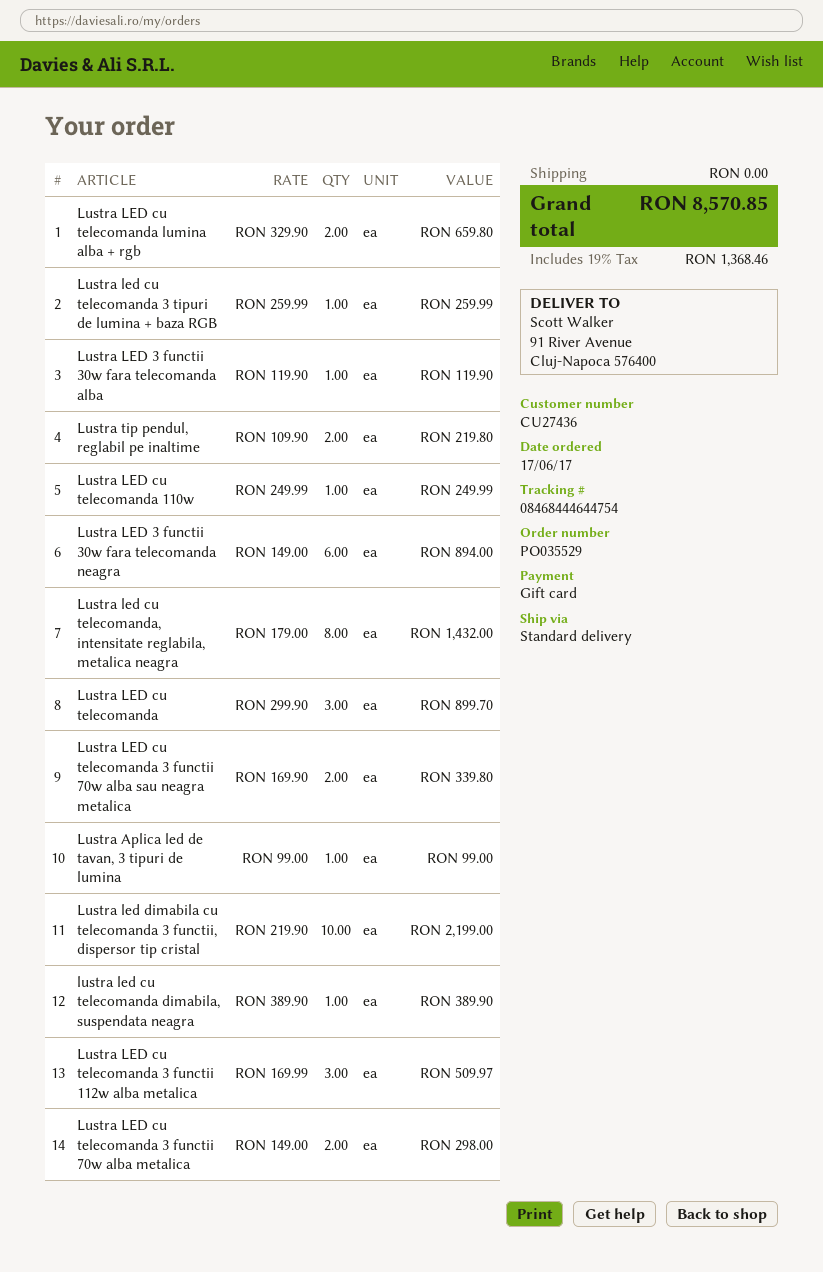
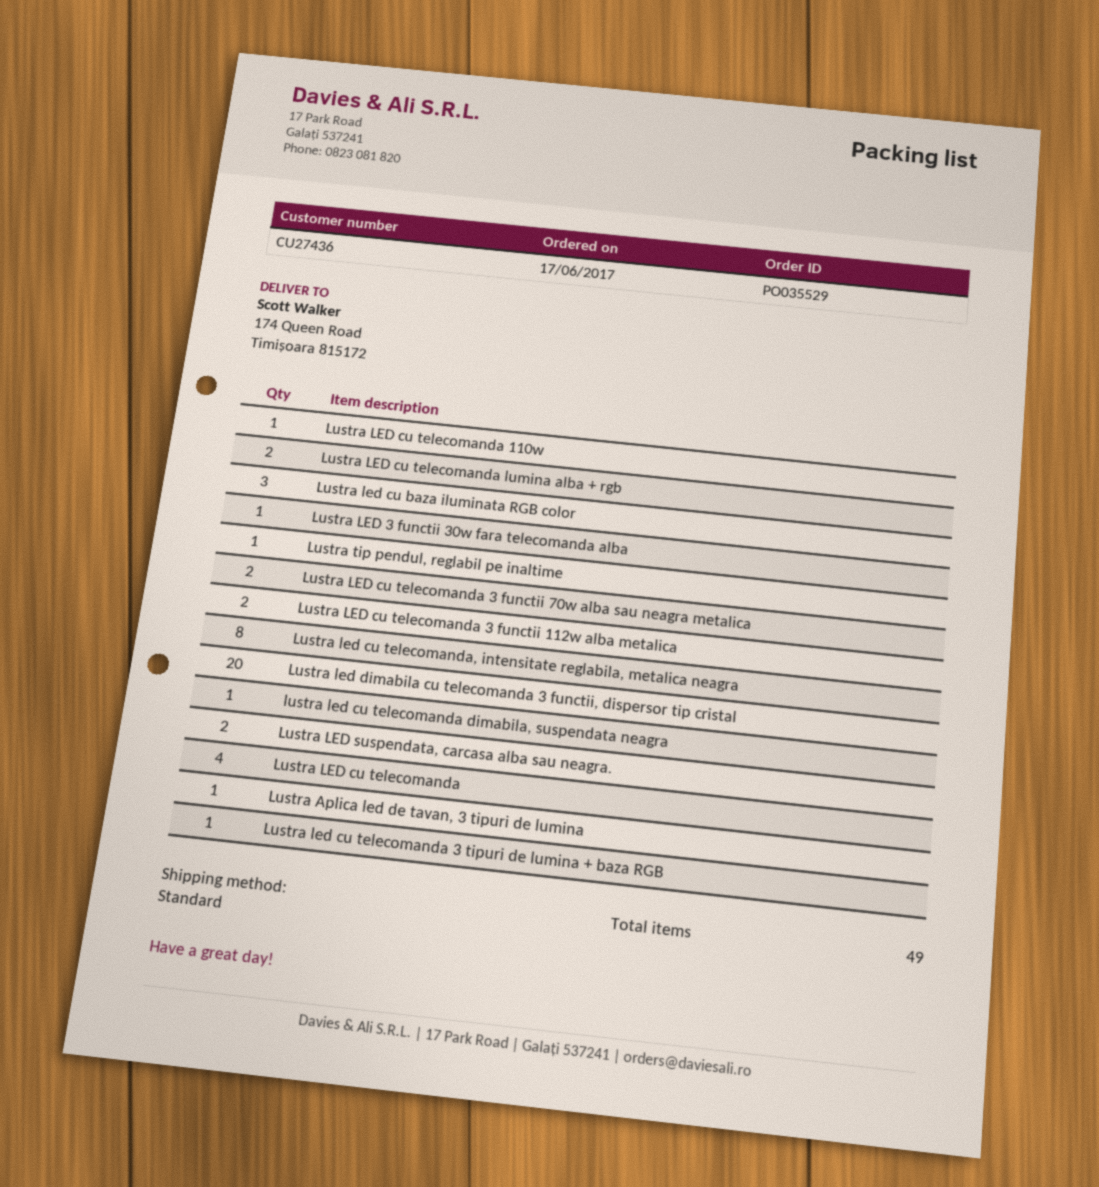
ship to: 91 River Avenue, Cluj-Napoca 576400 -> 174 Queen Road, Timișoara 815172
Lustra tip pendul, reglabil pe inaltime: 2 -> 1
Lustra LED 3 functii 30w fara telecomanda neagra: 6 -> none
Lustra LED cu telecomanda: 3 -> 4
Lustra led dimabila cu telecomanda 3 functii, dispersor tip cristal: 10 -> 20
Lustra LED cu telecomanda 3 functii 112w alba metalica: 3 -> 2
Lustra LED cu telecomanda 3 functii 70w alba metalica: 2 -> none
Lustra led cu baza iluminata RGB color: none -> 3
Lustra LED suspendata, carcasa alba sau neagra.: none -> 2

